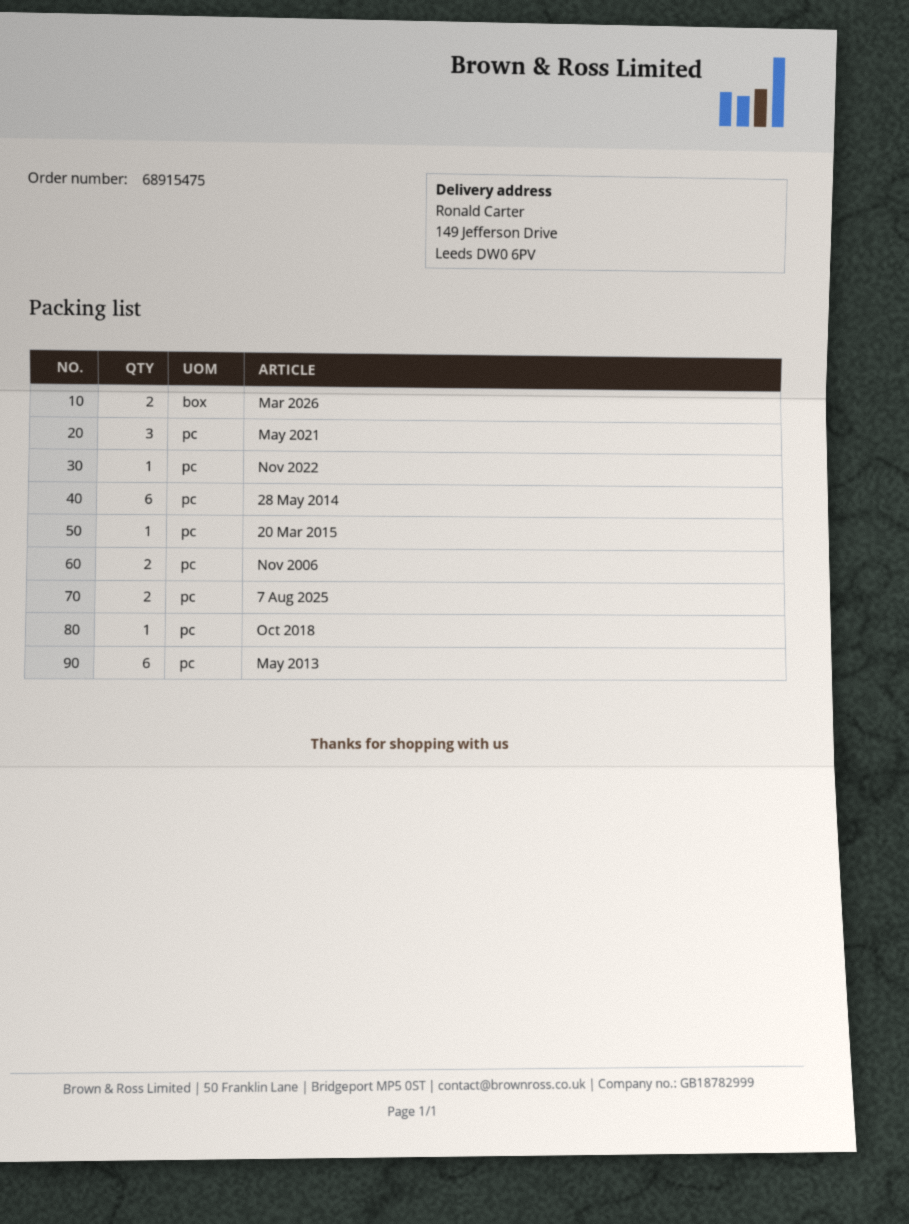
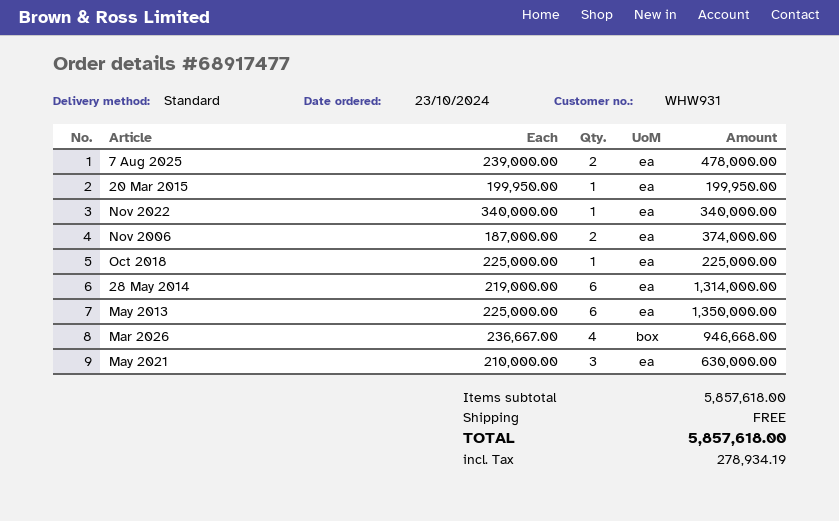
order number: 68915475 -> 68917477
Mar 2026: 2 -> 4

